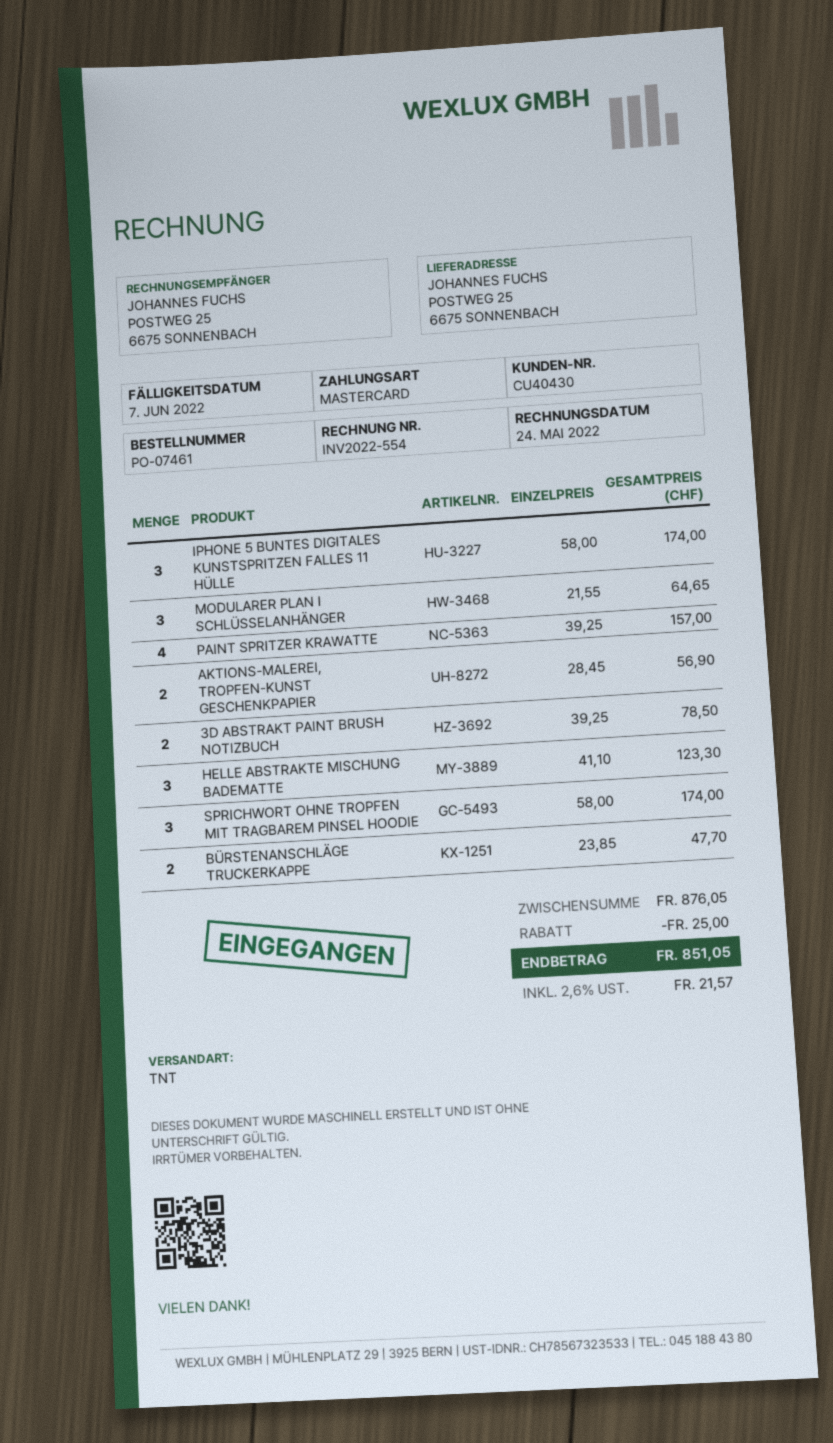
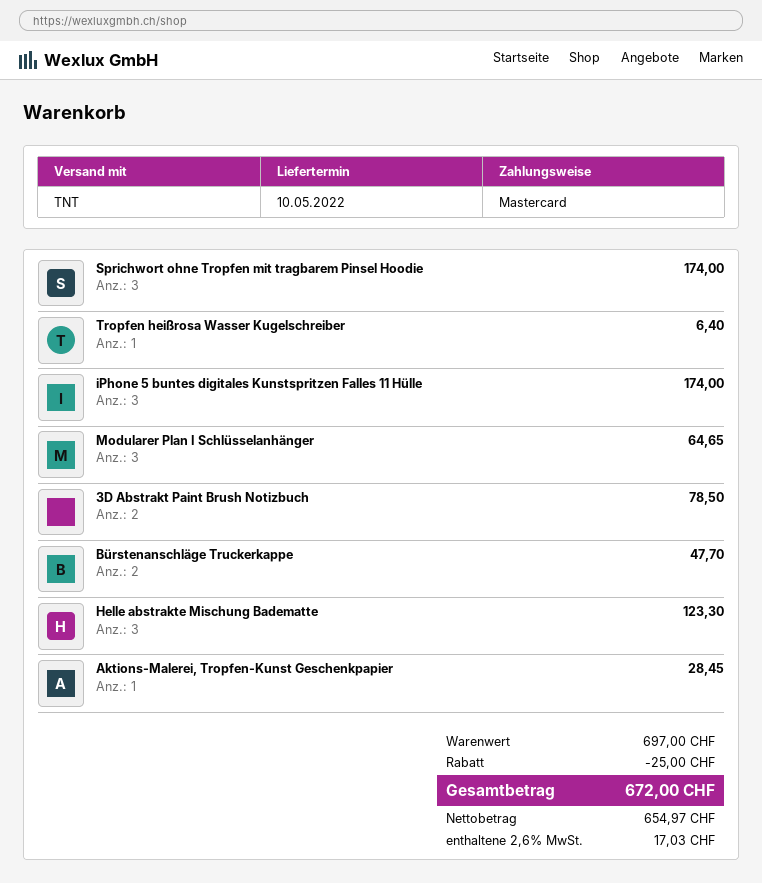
PAINT SPRITZER KRAWATTE: 4 for 157.00 -> none
AKTIONS-MALEREI, TROPFEN-KUNST GESCHENKPAPIER: 2 for 56.90 -> 1 for 28.45
Tropfen heißrosa Wasser Kugelschreiber: none -> 1 for 6.40
subtotal: 876.05 -> 697.00
tax: 2.6% = 21.57 -> 2.6% = 17.03
total: 851.05 -> 672.00

